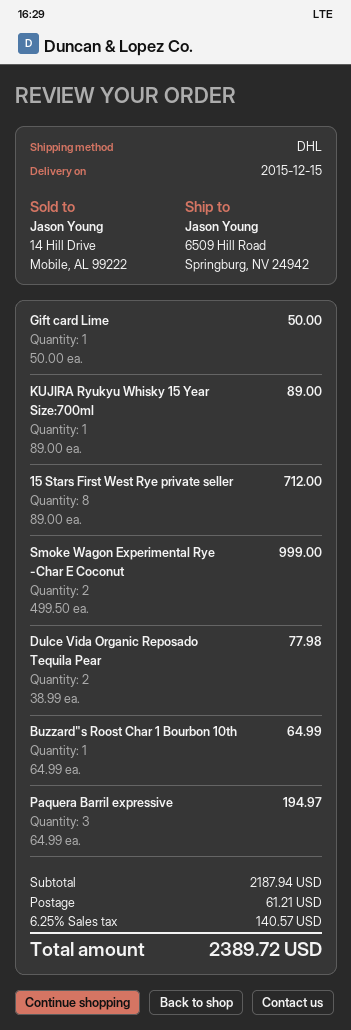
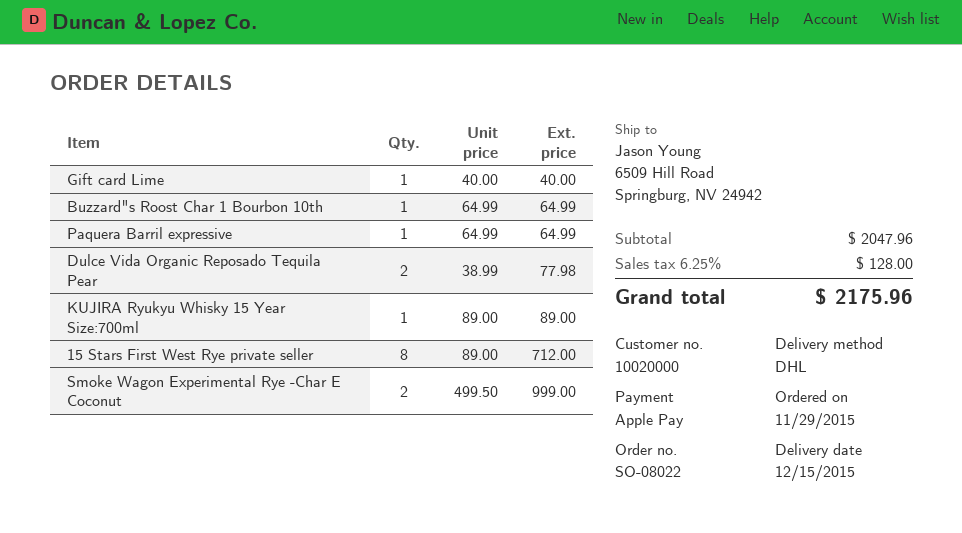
Gift card Lime: 1 x 50.00 = 50.00 -> 1 x 40.00 = 40.00
Paquera Barril expressive: 3 x 64.99 = 194.97 -> 1 x 64.99 = 64.99
subtotal: 2187.94 -> 2047.96
shipping: 61.21 -> none
tax: 6.25% = 140.57 -> 6.25% = 128.00
total: 2389.72 -> 2175.96

